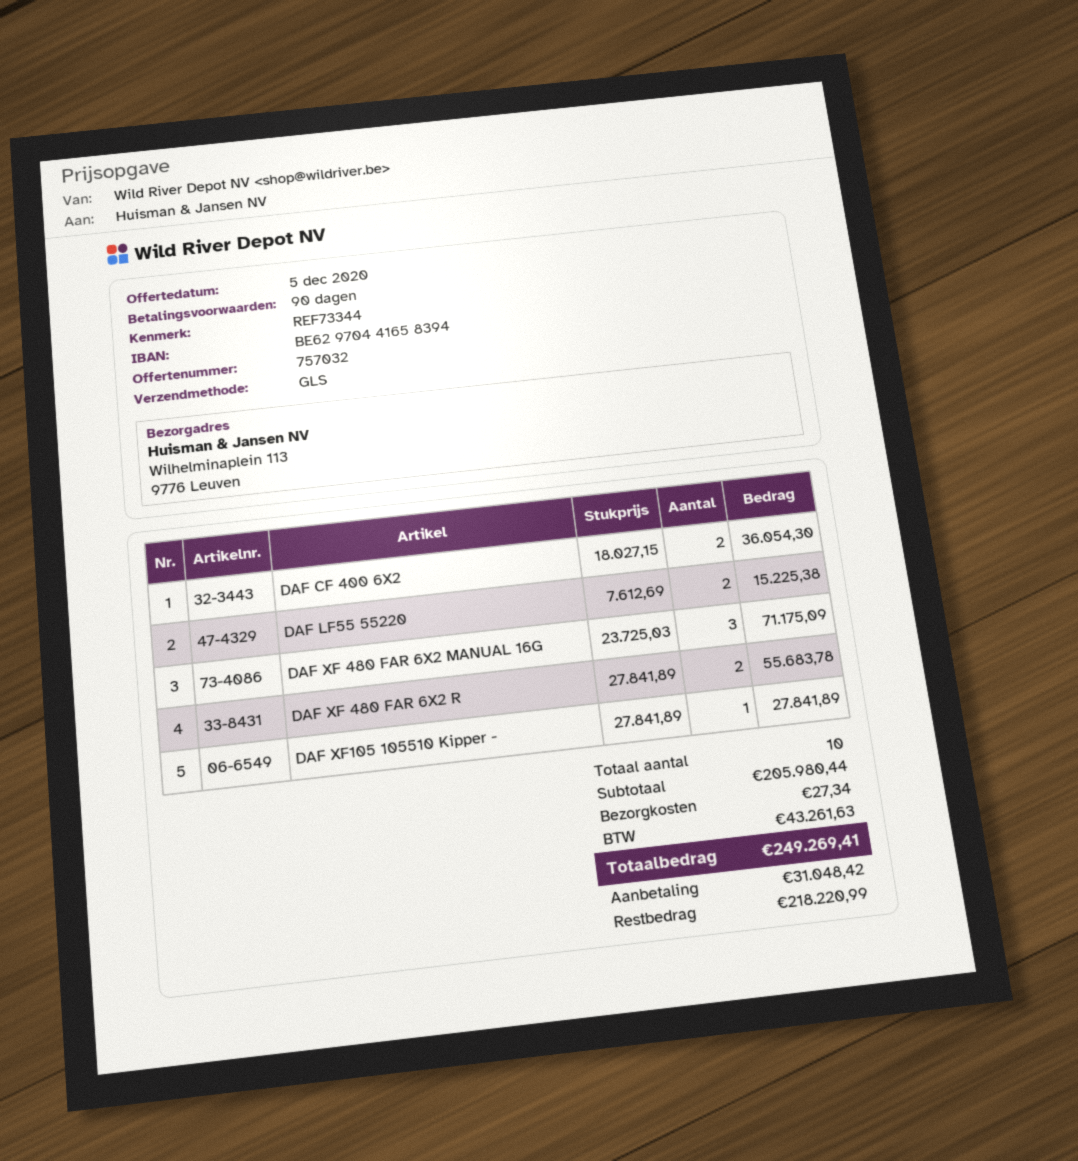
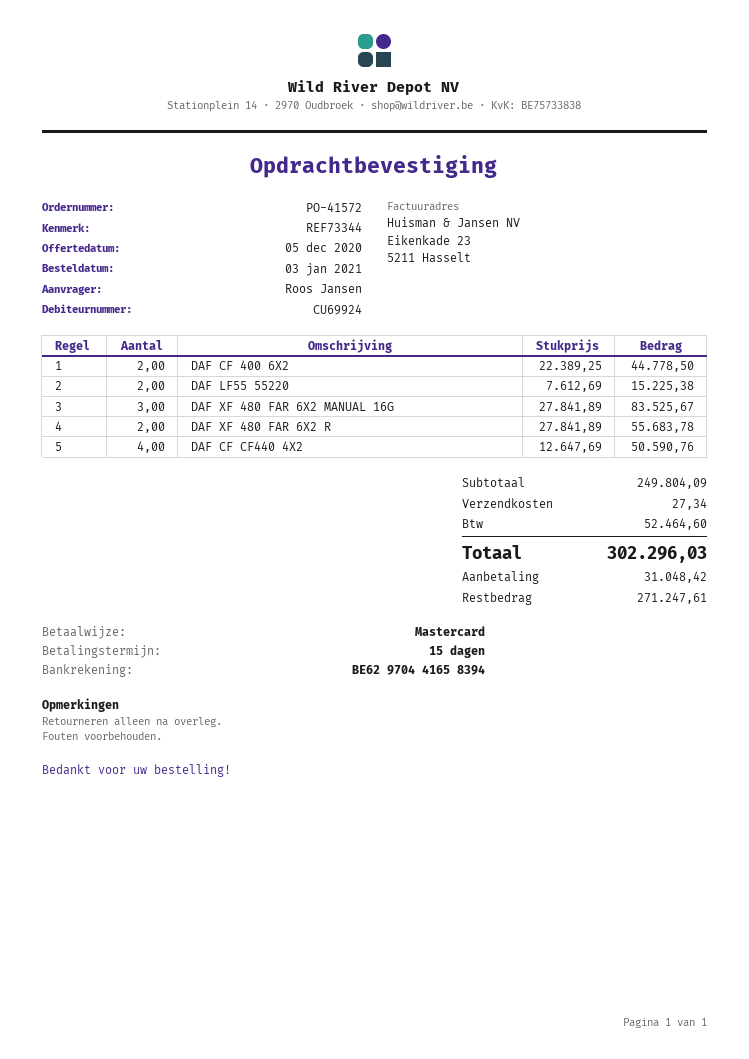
payment terms: 90 days -> 15 days
DAF CF 400 6X2: 2 x 18027.15 = 36054.30 -> 2 x 22389.25 = 44778.50
DAF XF 480 FAR 6X2 MANUAL 16G: 3 x 23725.03 = 71175.09 -> 3 x 27841.89 = 83525.67
DAF XF105 105510 Kipper -: 1 x 27841.89 = 27841.89 -> none
DAF CF CF440 4X2: none -> 4 x 12647.69 = 50590.76
subtotal: 205980.44 -> 249804.09
tax: 43261.63 -> 52464.60
total: 249269.41 -> 302296.03
balance: 218220.99 -> 271247.61

